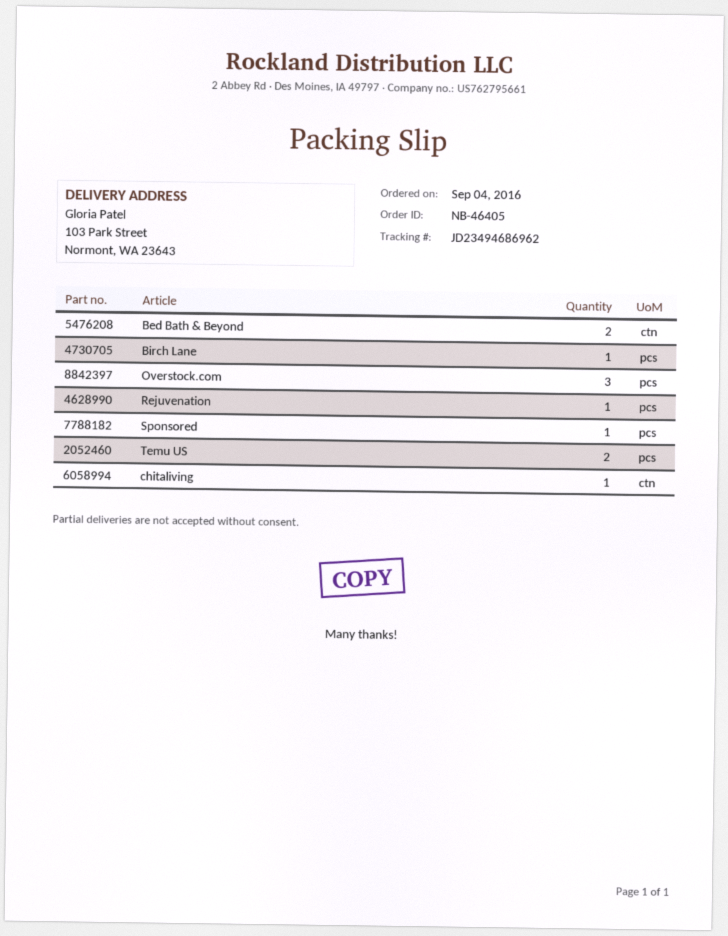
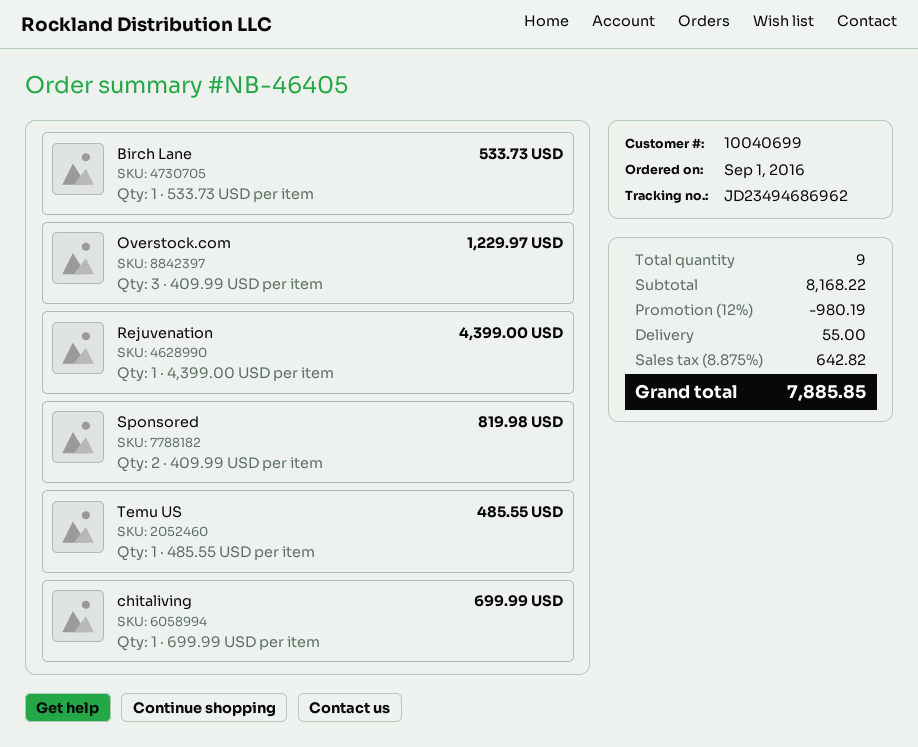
order date: 2016-09-04 -> 2016-09-01
Bed Bath & Beyond: 2 -> none
Sponsored: 1 -> 2
Temu US: 2 -> 1

